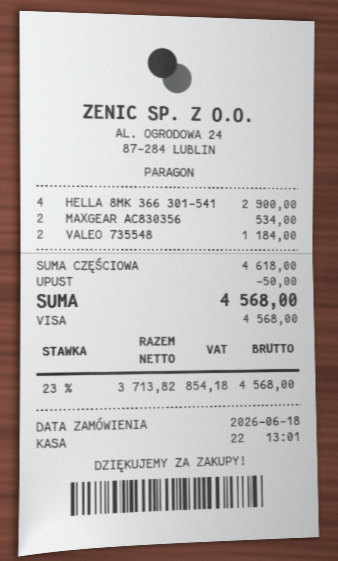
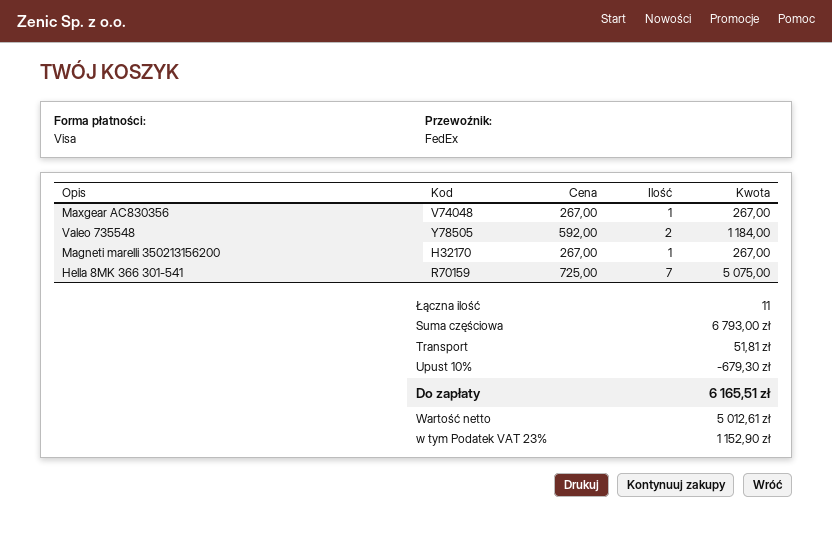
HELLA 8MK 366 301-541: 4 for 2900.00 -> 7 for 5075.00
MAXGEAR AC830356: 2 for 534.00 -> 1 for 267.00
Magneti marelli 350213156200: none -> 1 for 267.00
subtotal: 4618.00 -> 6793.00
discount: 50.00 -> 679.30
shipping: none -> 51.81
net: 3713.82 -> 5012.61
tax: 23% = 854.18 -> 23% = 1152.90
total: 4568.00 -> 6165.51

